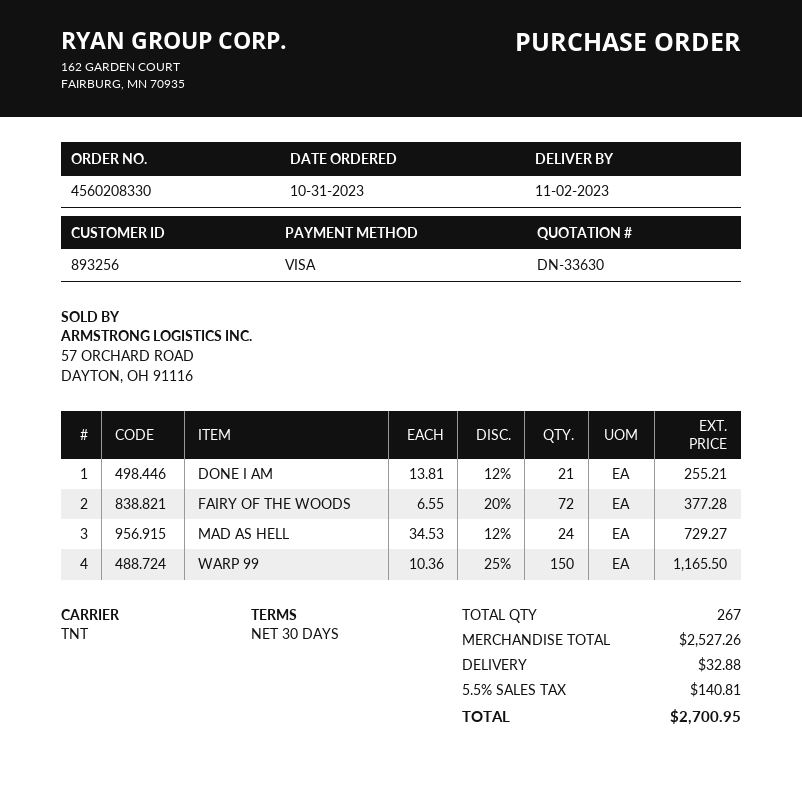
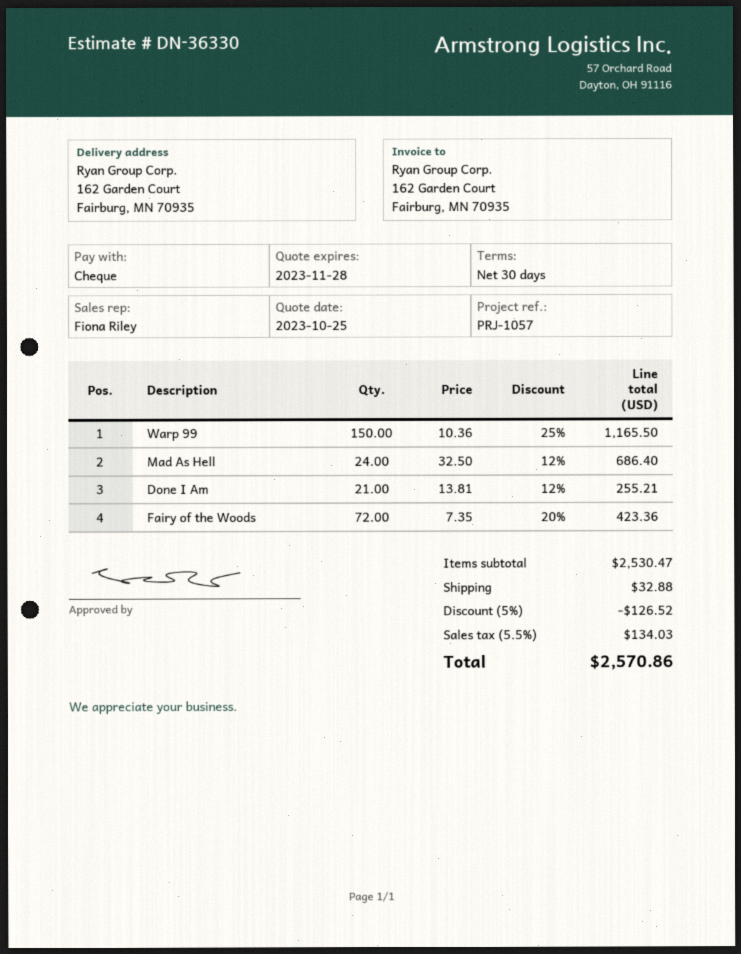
quote number: DN-33630 -> DN-36330
payment method: Visa -> cheque
FAIRY OF THE WOODS: 72 x 6.55 - 20% = 377.28 -> 72 x 7.35 - 20% = 423.36
MAD AS HELL: 24 x 34.53 - 12% = 729.27 -> 24 x 32.50 - 12% = 686.40
subtotal: 2527.26 -> 2530.47
discount: none -> 5% = 126.52
tax: 5.5% = 140.81 -> 5.5% = 134.03
total: 2700.95 -> 2570.86

